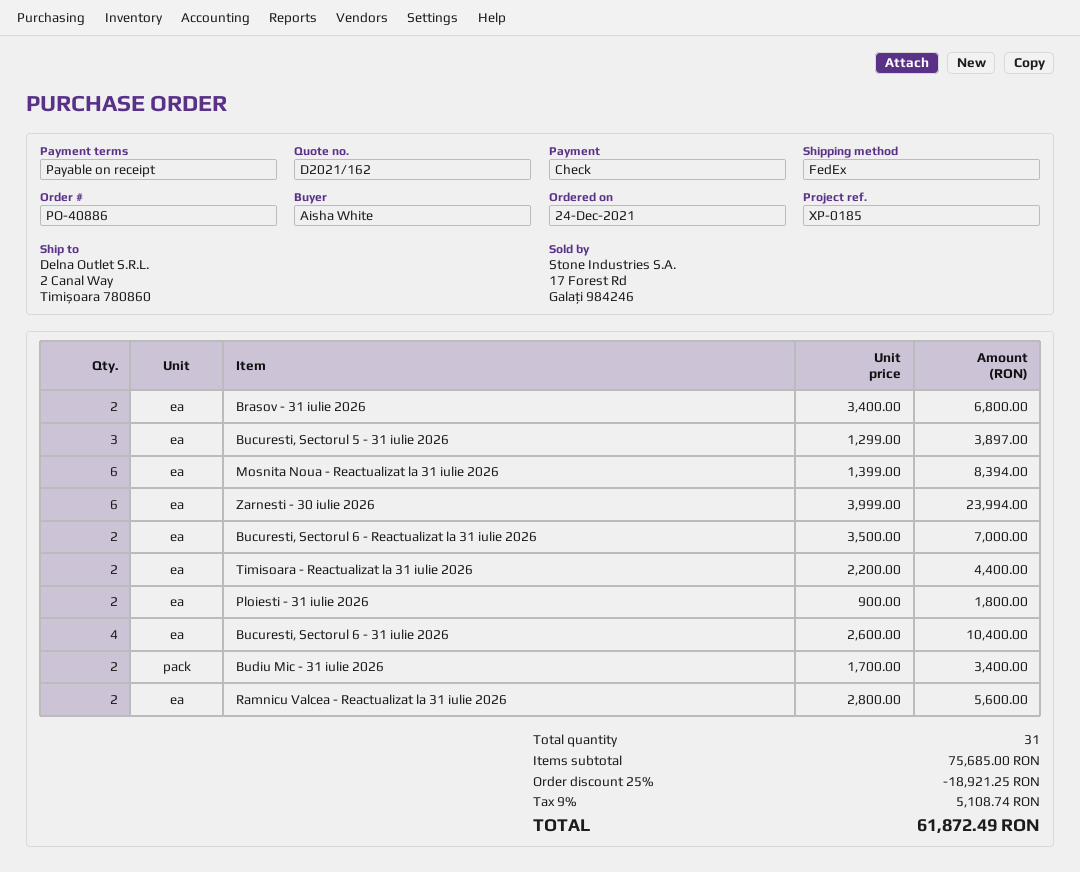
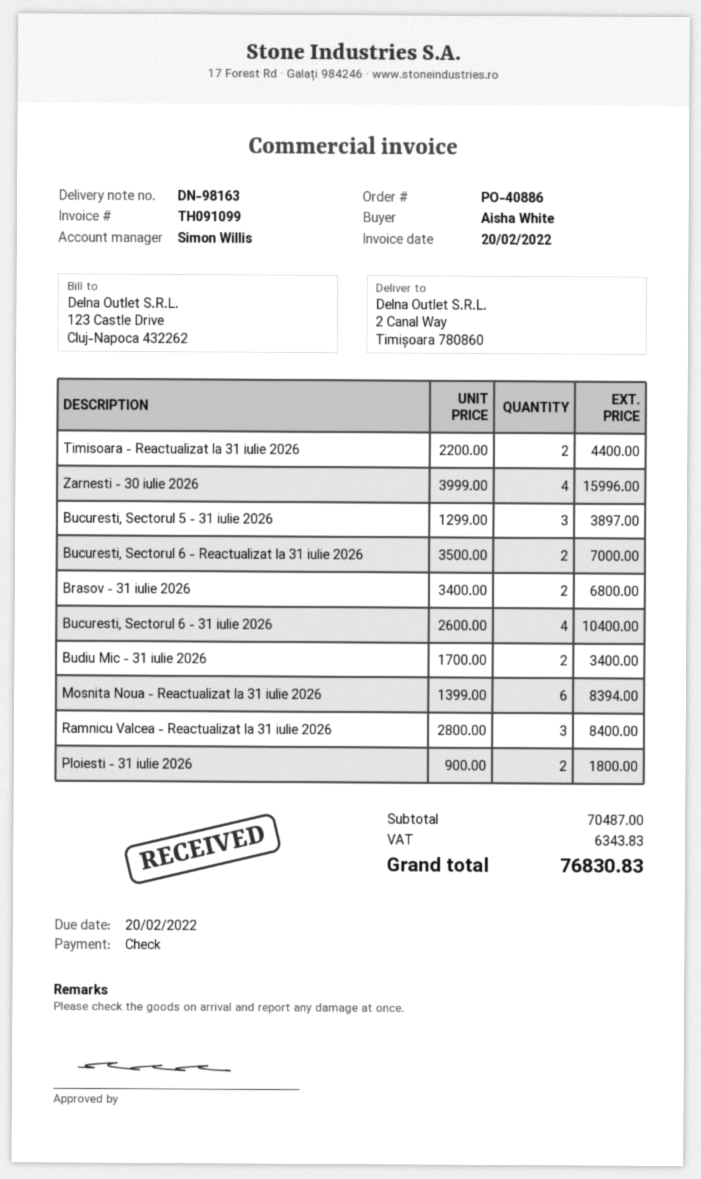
Zarnesti - 30 iulie 2026: 6 x 3999.00 = 23994.00 -> 4 x 3999.00 = 15996.00
Ramnicu Valcea - Reactualizat la 31 iulie 2026: 2 x 2800.00 = 5600.00 -> 3 x 2800.00 = 8400.00
subtotal: 75685.00 -> 70487.00
discount: 25% = 18921.25 -> none
tax: 5108.74 -> 6343.83
total: 61872.49 -> 76830.83

